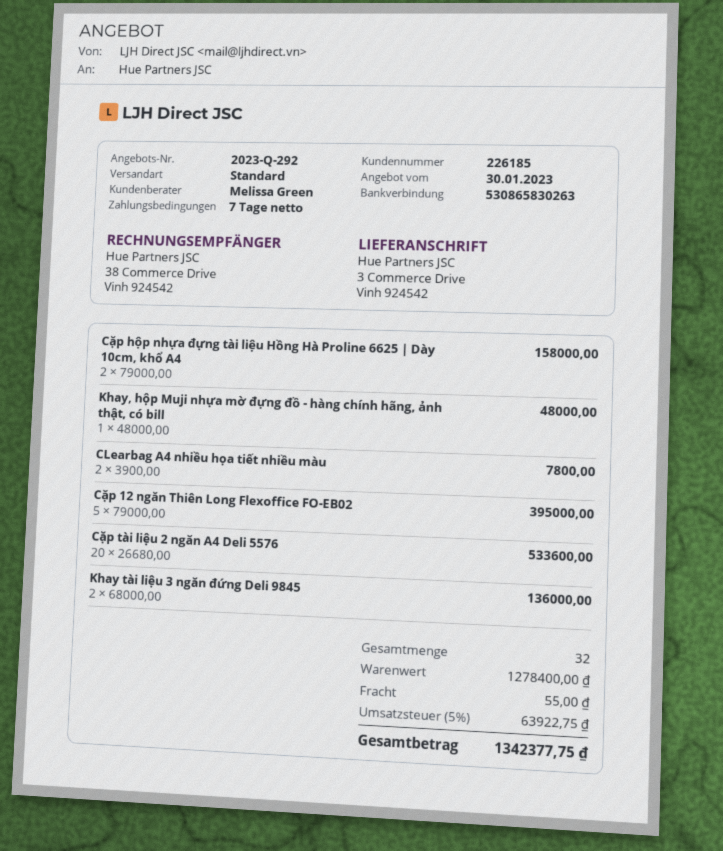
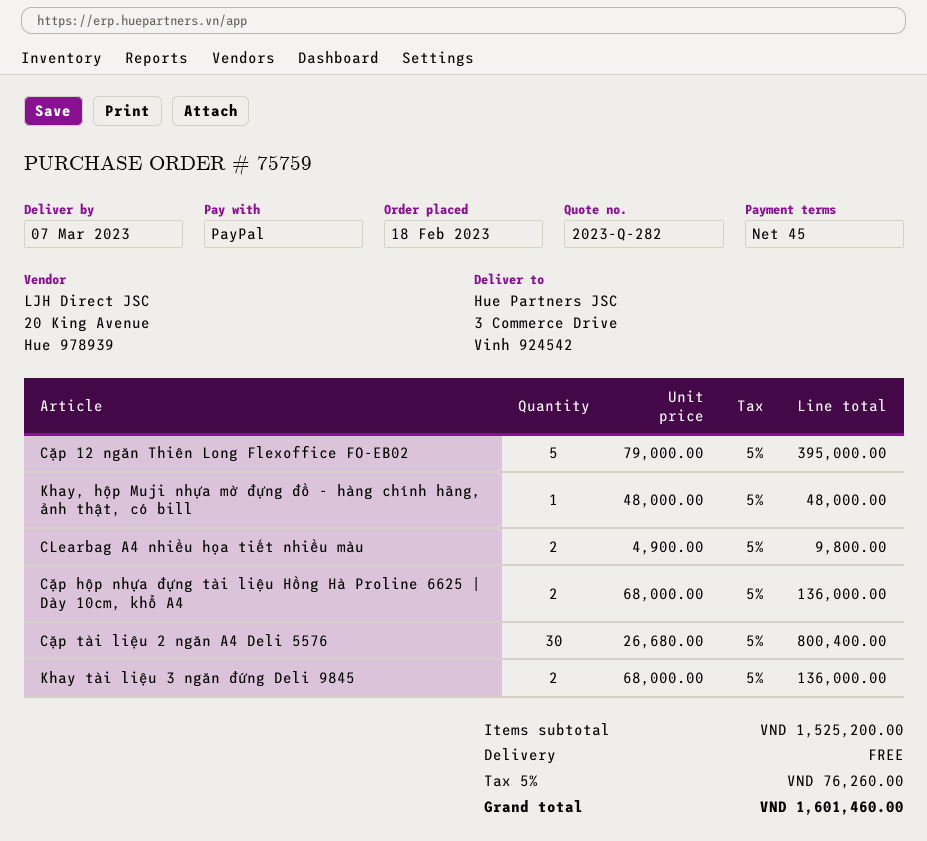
quote number: 2023-Q-292 -> 2023-Q-282
payment terms: 7 days -> 45 days
Cặp hộp nhựa đựng tài liệu Hồng Hà Proline 6625 | Dày 10cm, khổ A4: 2 x 79000.00 = 158000.00 -> 2 x 68000.00 = 136000.00
CLearbag A4 nhiều họa tiết nhiều màu: 2 x 3900.00 = 7800.00 -> 2 x 4900.00 = 9800.00
Cặp tài liệu 2 ngăn A4 Deli 5576: 20 x 26680.00 = 533600.00 -> 30 x 26680.00 = 800400.00
subtotal: 1278400.00 -> 1525200.00
shipping: 55.00 -> 0.00
tax: 5% = 63922.75 -> 5% = 76260.00
total: 1342377.75 -> 1601460.00

